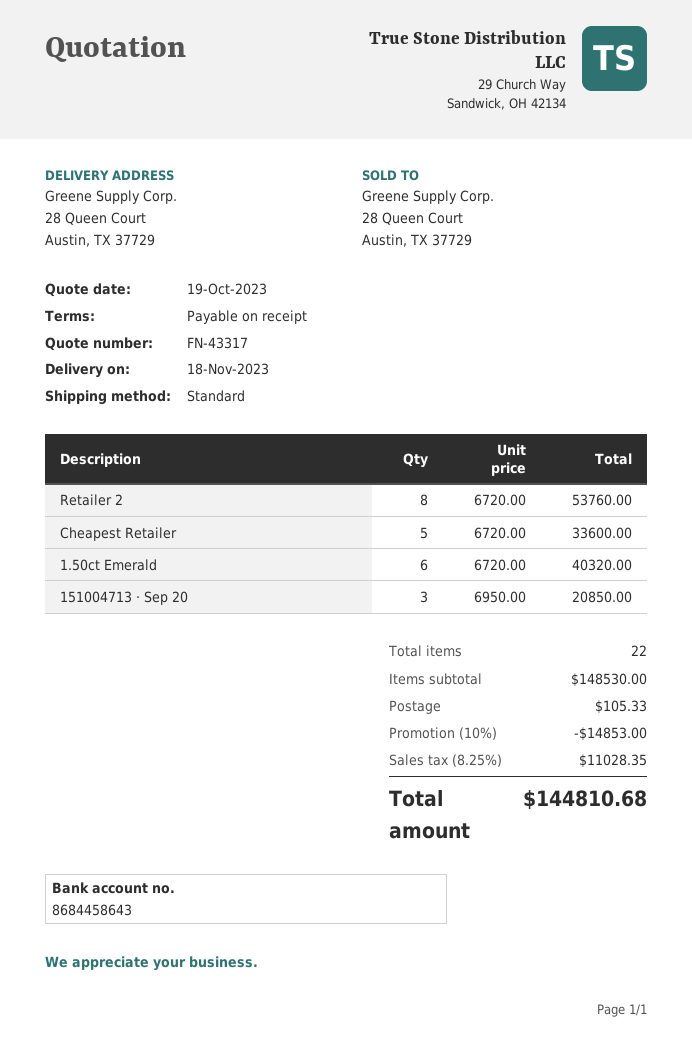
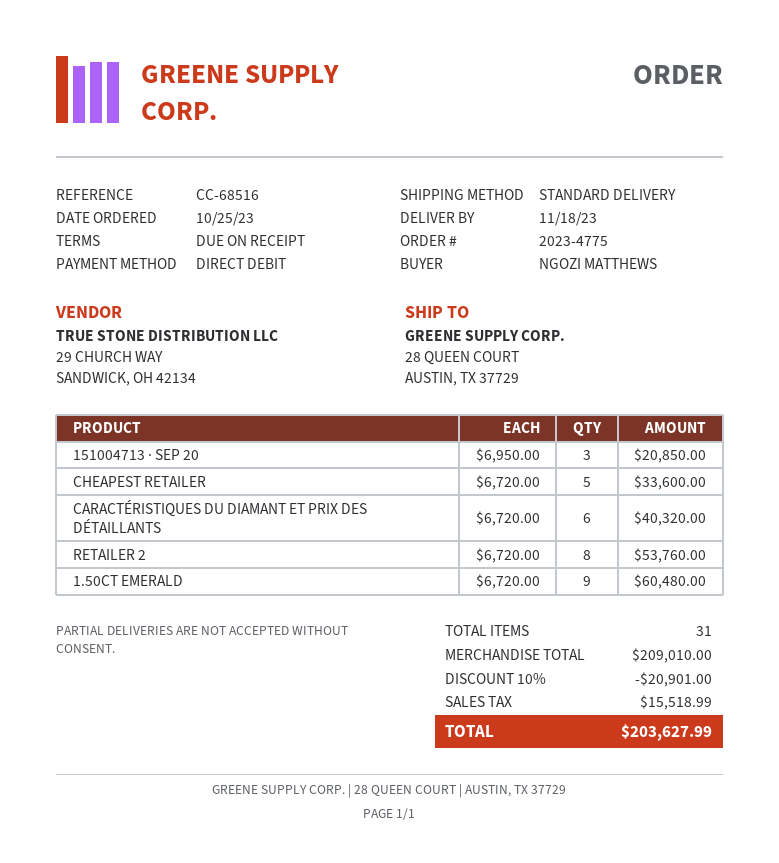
1.50ct Emerald: 6 x 6720.00 = 40320.00 -> 9 x 6720.00 = 60480.00
CARACTÉRISTIQUES DU DIAMANT ET PRIX DES DÉTAILLANTS: none -> 6 x 6720.00 = 40320.00
total quantity: 22 -> 31
subtotal: 148530.00 -> 209010.00
discount: 10% = 14853.00 -> 10% = 20901.00
shipping: 105.33 -> none
tax: 11028.35 -> 15518.99
total: 144810.68 -> 203627.99

